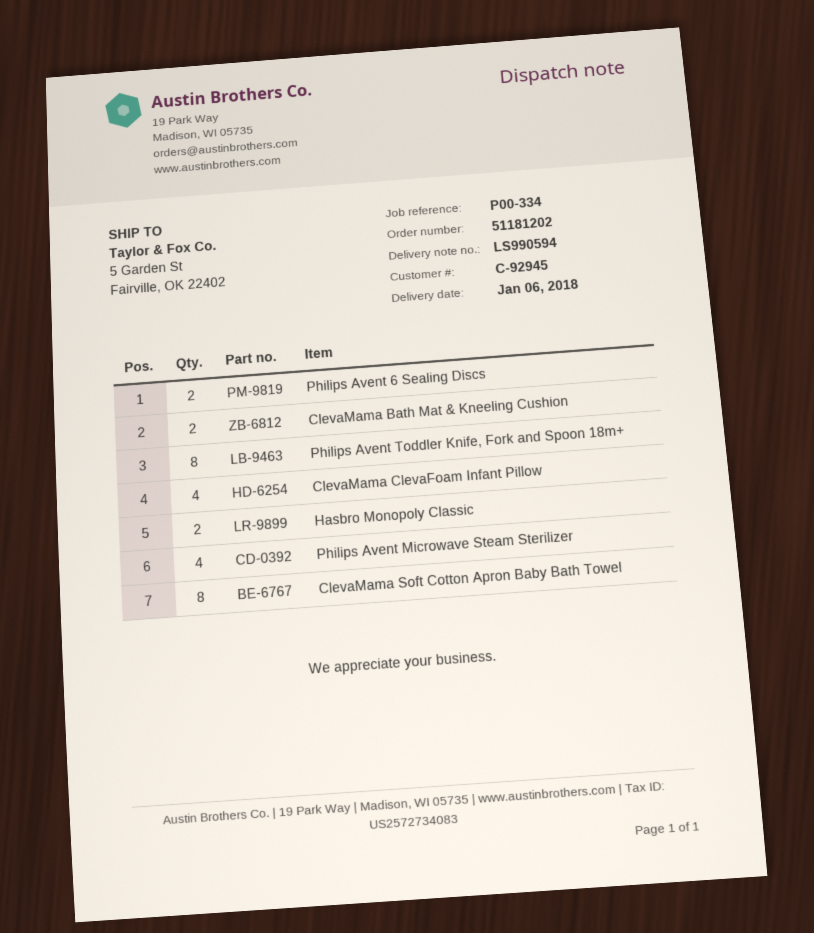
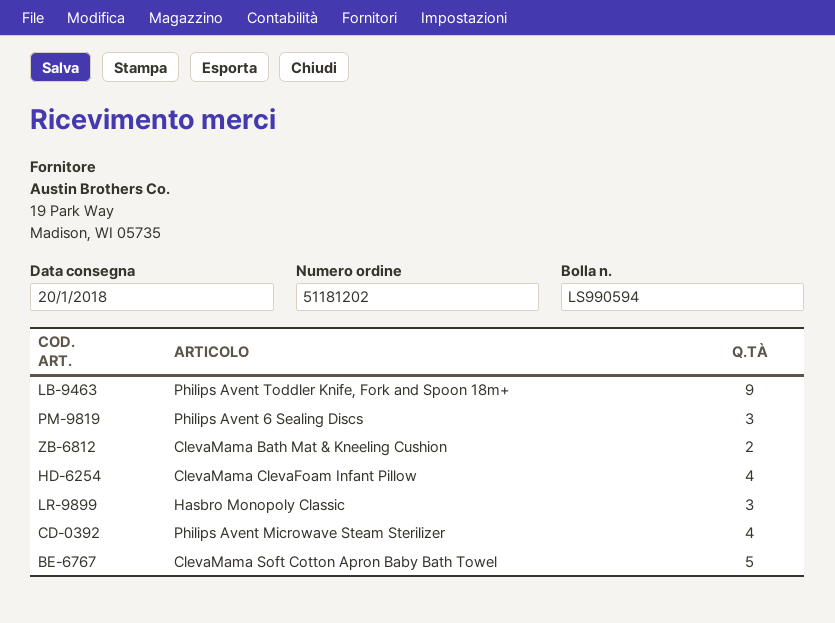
delivery date: 2018-01-06 -> 2018-01-20
Philips Avent 6 Sealing Discs: 2 -> 3
Philips Avent Toddler Knife, Fork and Spoon 18m+: 8 -> 9
Hasbro Monopoly Classic: 2 -> 3
ClevaMama Soft Cotton Apron Baby Bath Towel: 8 -> 5

